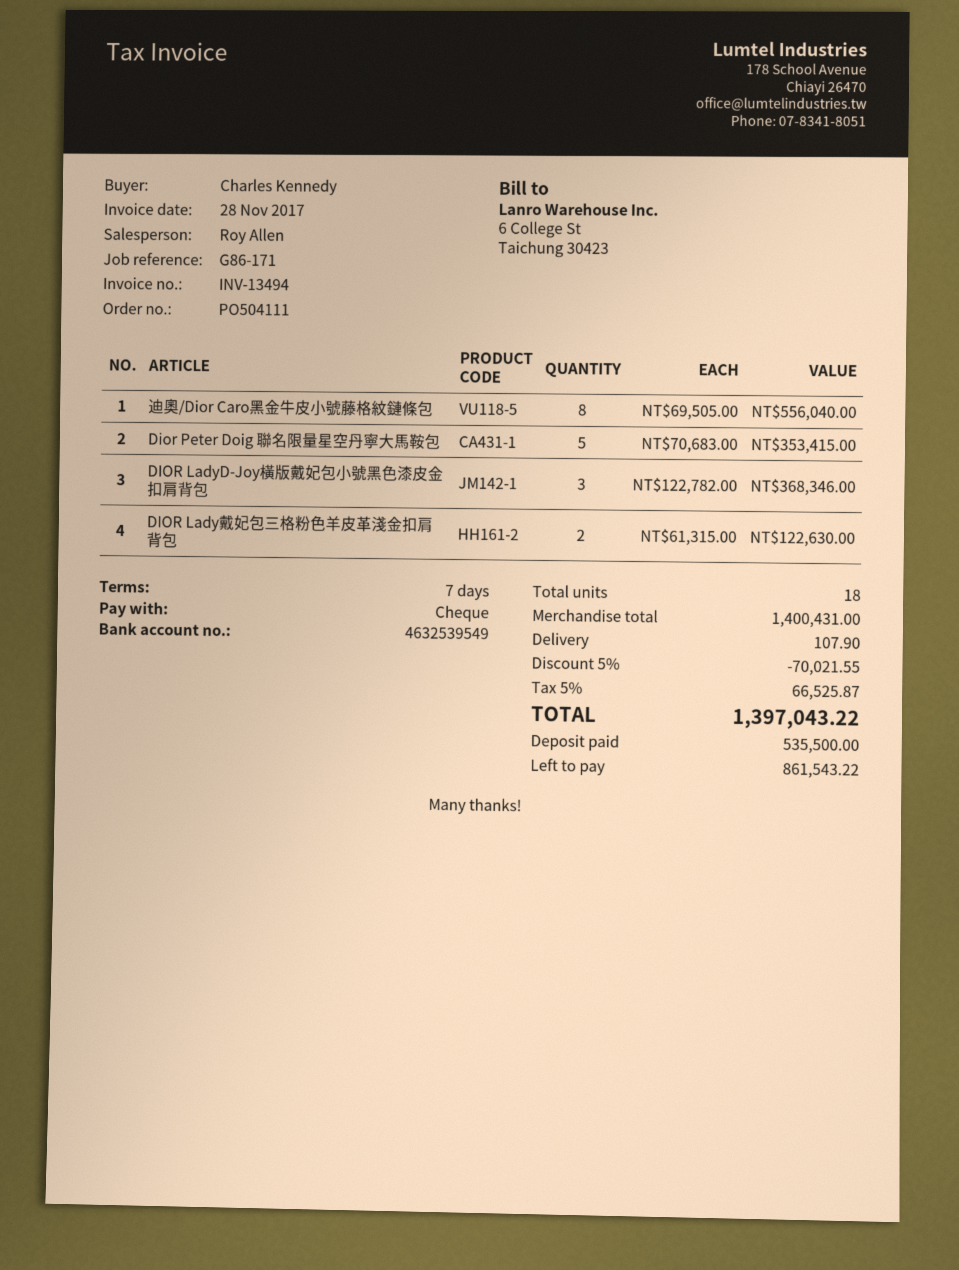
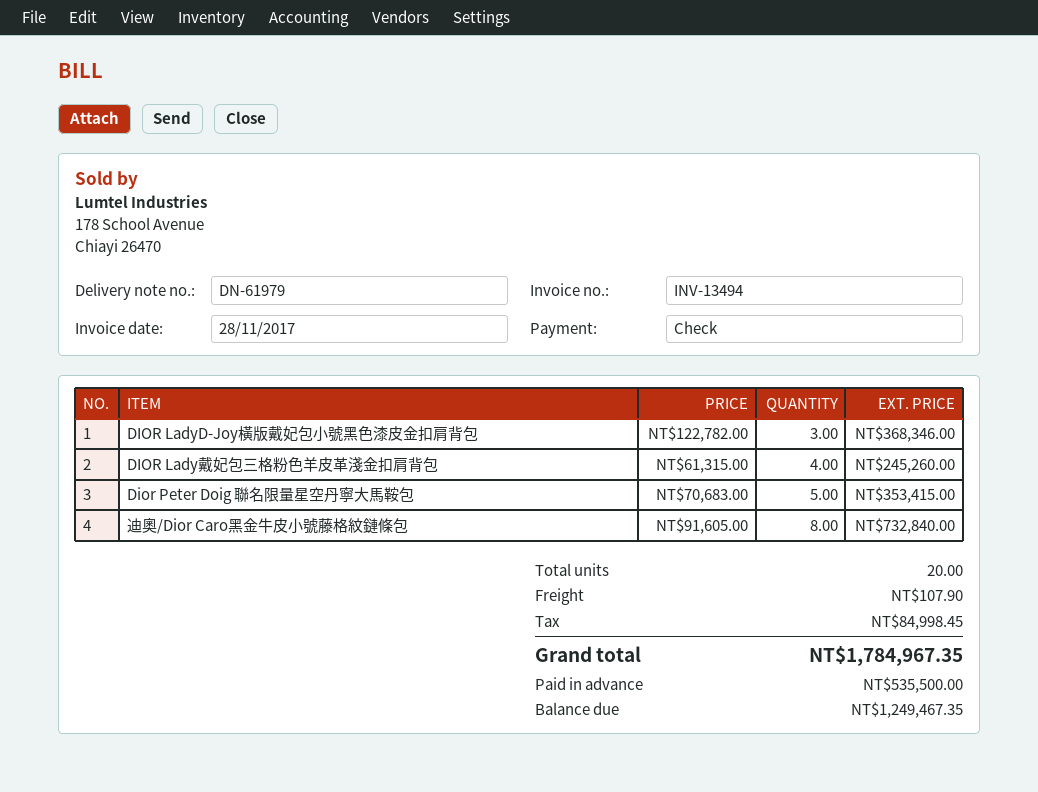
迪奧/Dior Caro黑金牛皮小號藤格紋鏈條包: 8 x 69505.00 = 556040.00 -> 8 x 91605.00 = 732840.00
DIOR Lady戴妃包三格粉色羊皮革淺金扣肩背包: 2 x 61315.00 = 122630.00 -> 4 x 61315.00 = 245260.00
total quantity: 18 -> 20
discount: 5% = 70021.55 -> none
tax: 66525.87 -> 84998.45
total: 1397043.22 -> 1784967.35
balance: 861543.22 -> 1249467.35

